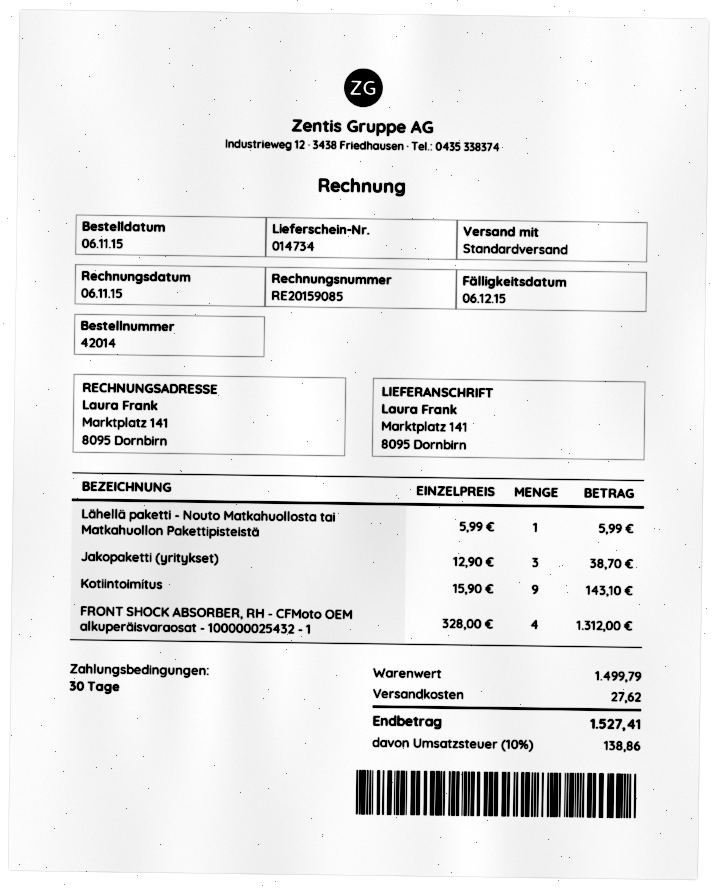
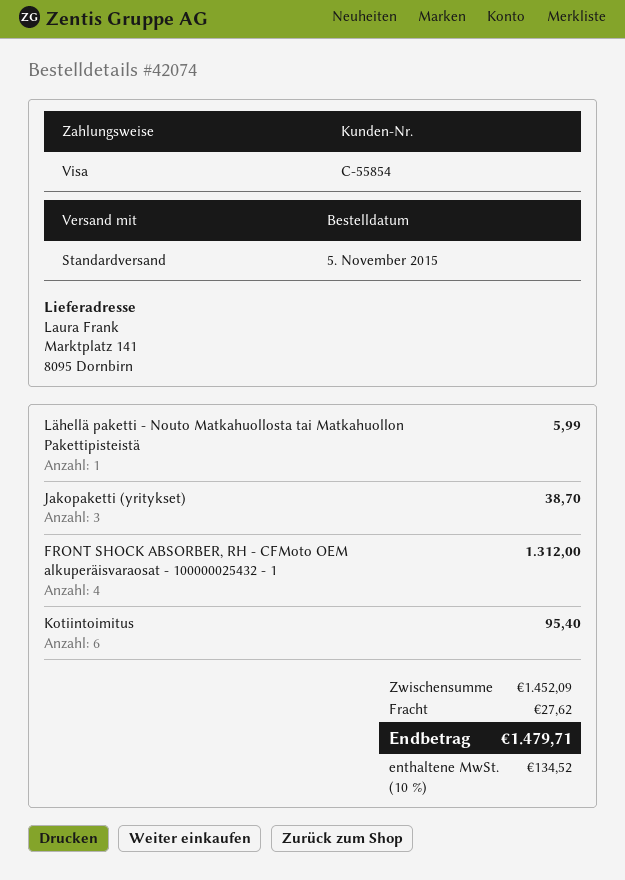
order number: 42014 -> 42074
order date: 2015-11-06 -> 2015-11-05
Kotiintoimitus: 9 for 143.10 -> 6 for 95.40
subtotal: 1499.79 -> 1452.09
tax: 10% = 138.86 -> 10% = 134.52
total: 1527.41 -> 1479.71

